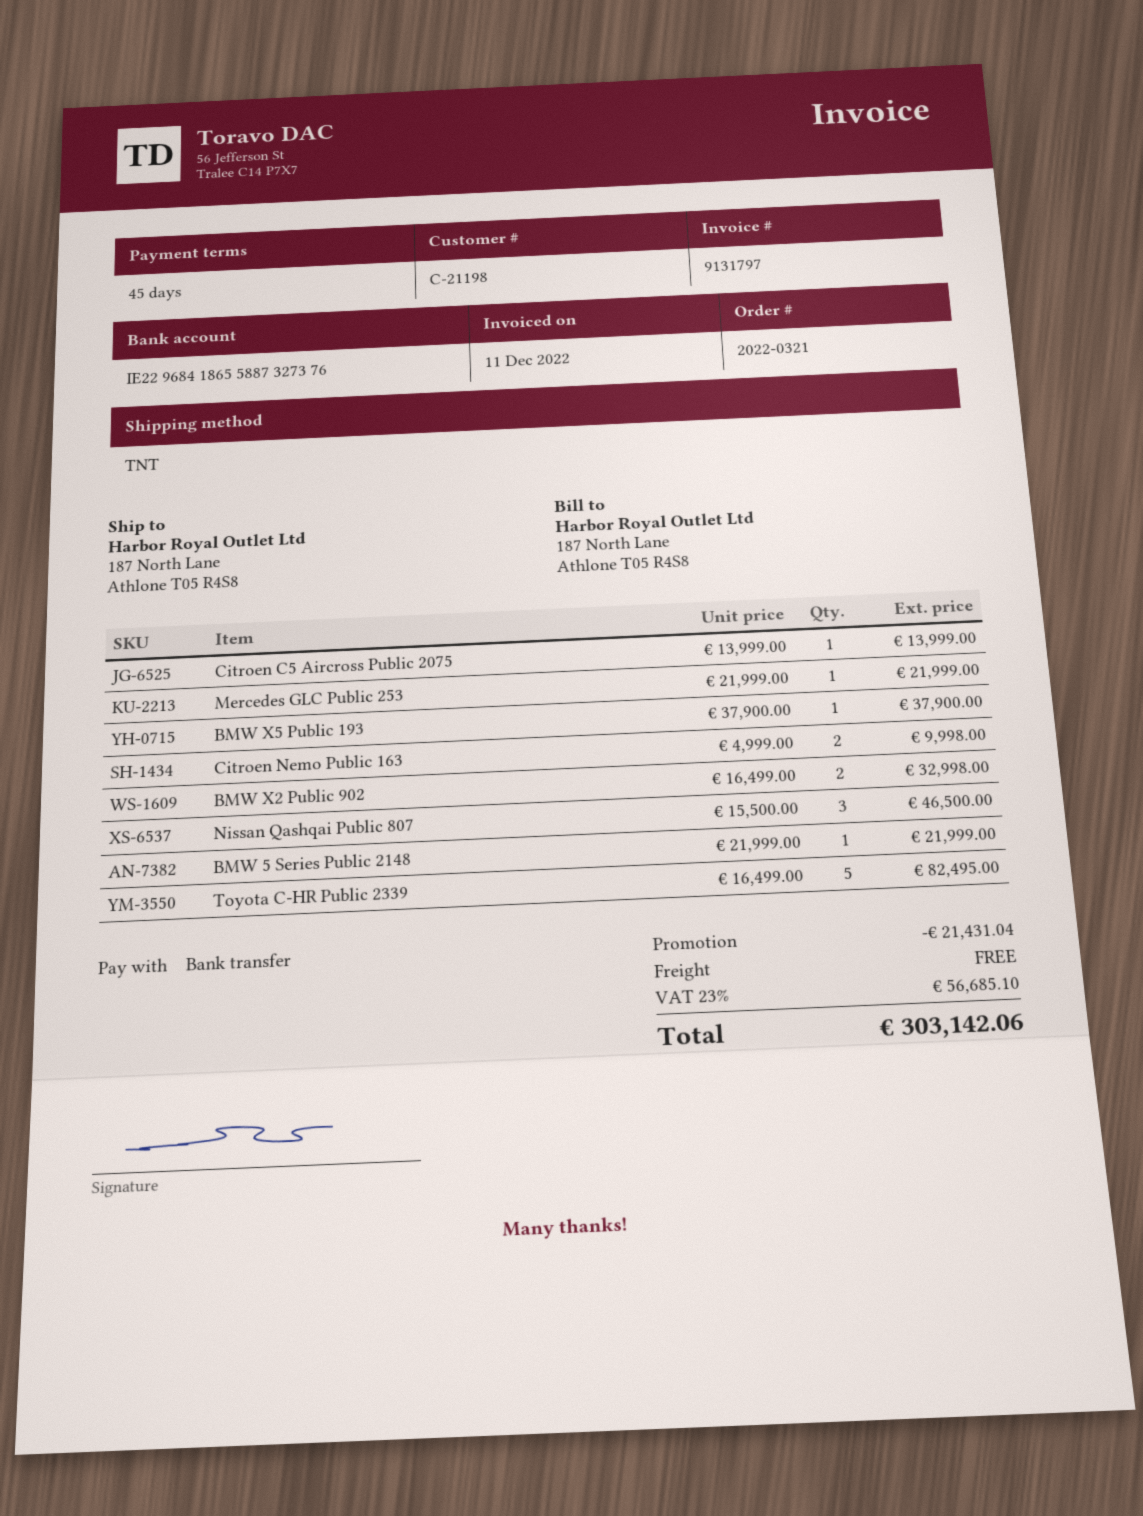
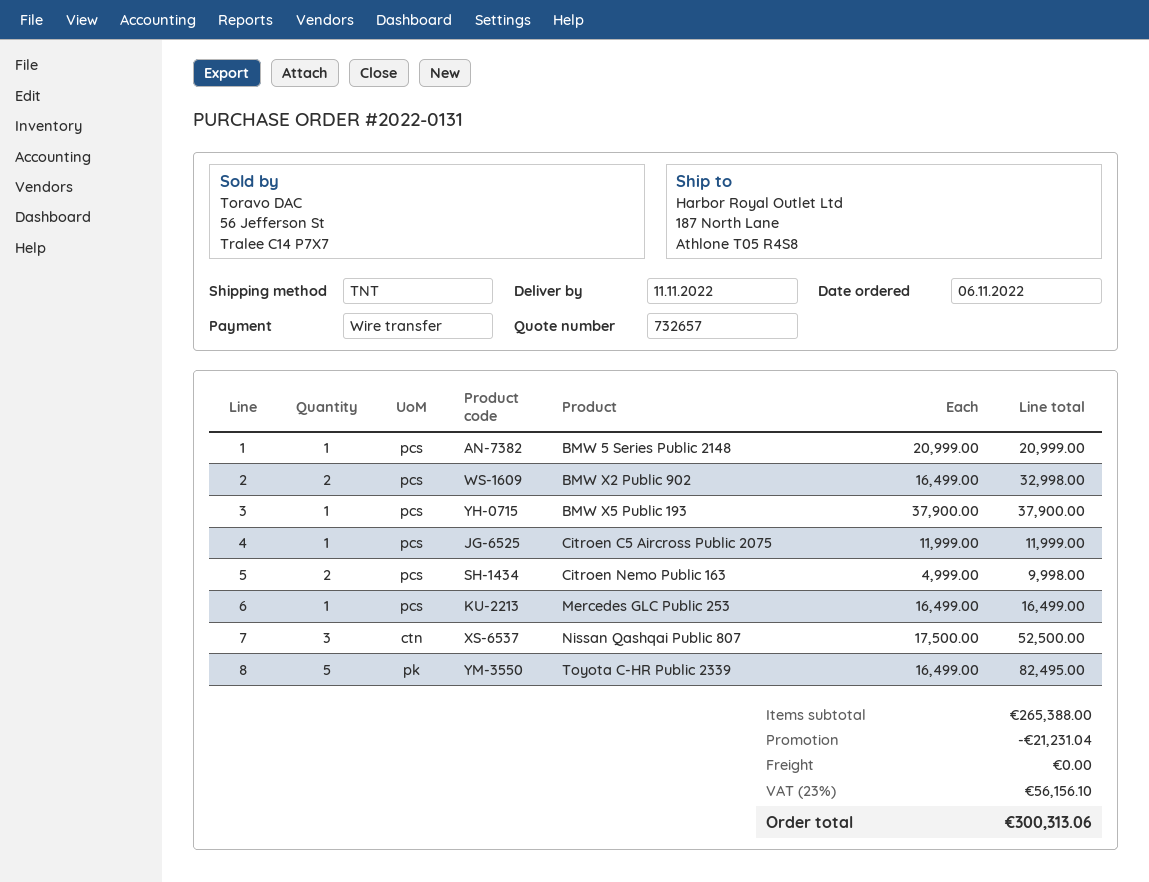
order number: 2022-0321 -> 2022-0131
Citroen C5 Aircross Public 2075: 1 x 13999.00 = 13999.00 -> 1 x 11999.00 = 11999.00
Mercedes GLC Public 253: 1 x 21999.00 = 21999.00 -> 1 x 16499.00 = 16499.00
Nissan Qashqai Public 807: 3 x 15500.00 = 46500.00 -> 3 x 17500.00 = 52500.00
BMW 5 Series Public 2148: 1 x 21999.00 = 21999.00 -> 1 x 20999.00 = 20999.00
discount: 21431.04 -> 21231.04
tax: 23% = 56685.10 -> 23% = 56156.10
total: 303142.06 -> 300313.06

